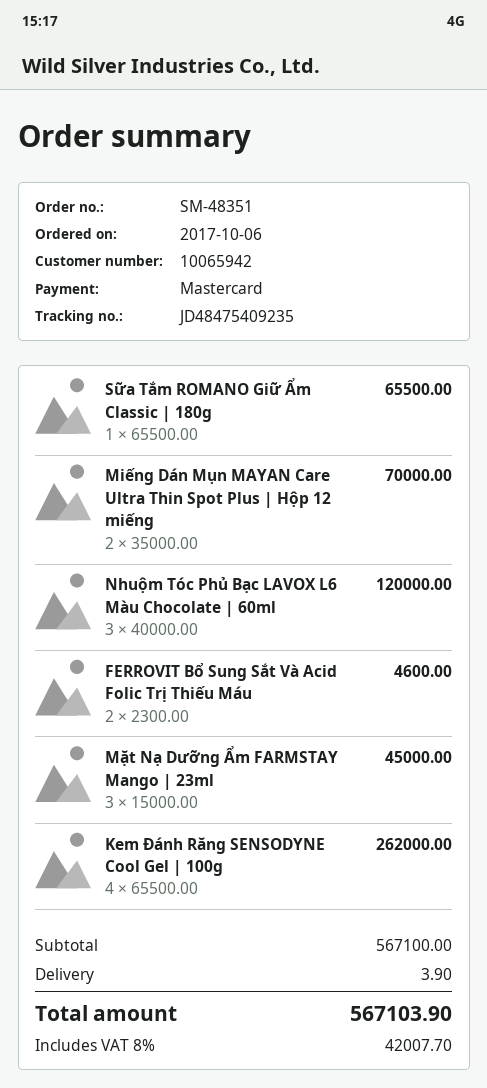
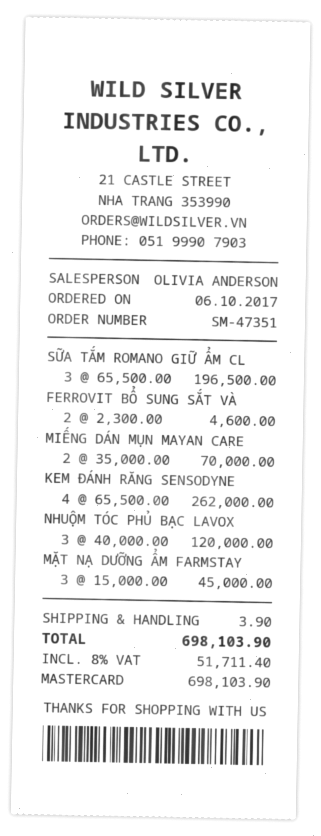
order number: SM-48351 -> SM-47351
Sữa Tắm ROMANO Giữ Ẩm Classic | 180g: 1 x 65500.00 = 65500.00 -> 3 x 65500.00 = 196500.00
tax: 8% = 42007.70 -> 8% = 51711.40
total: 567103.90 -> 698103.90

